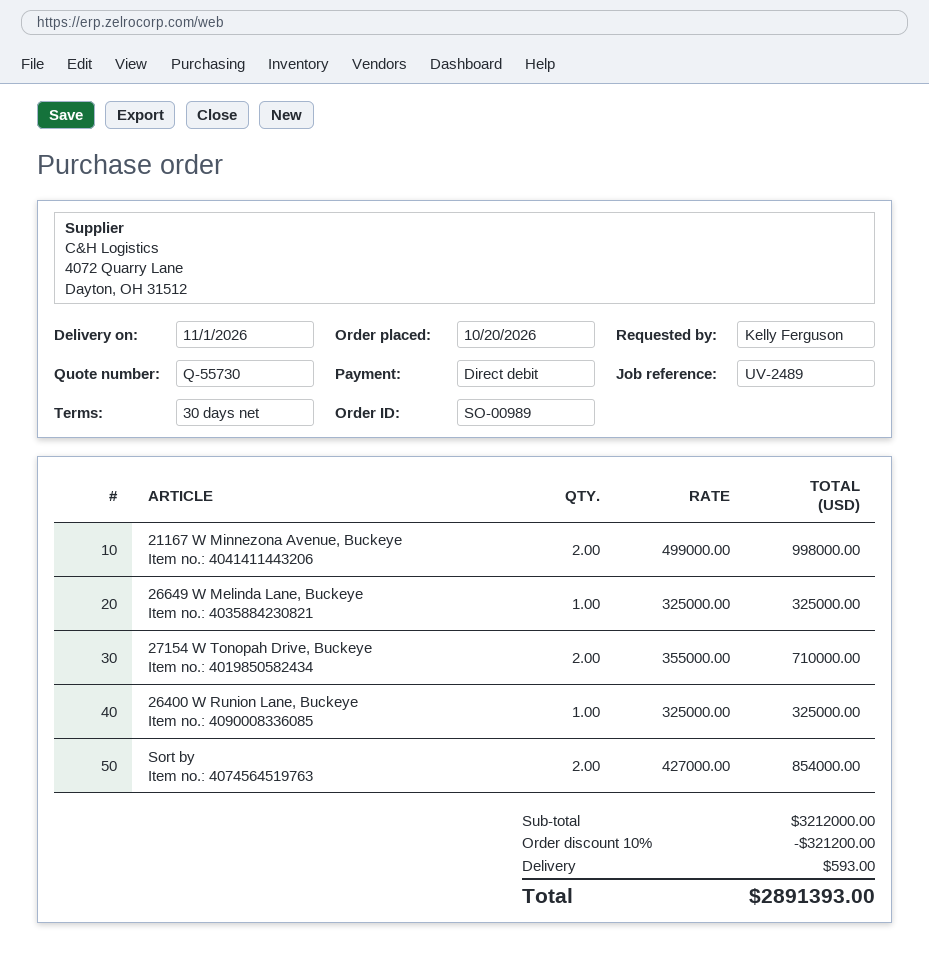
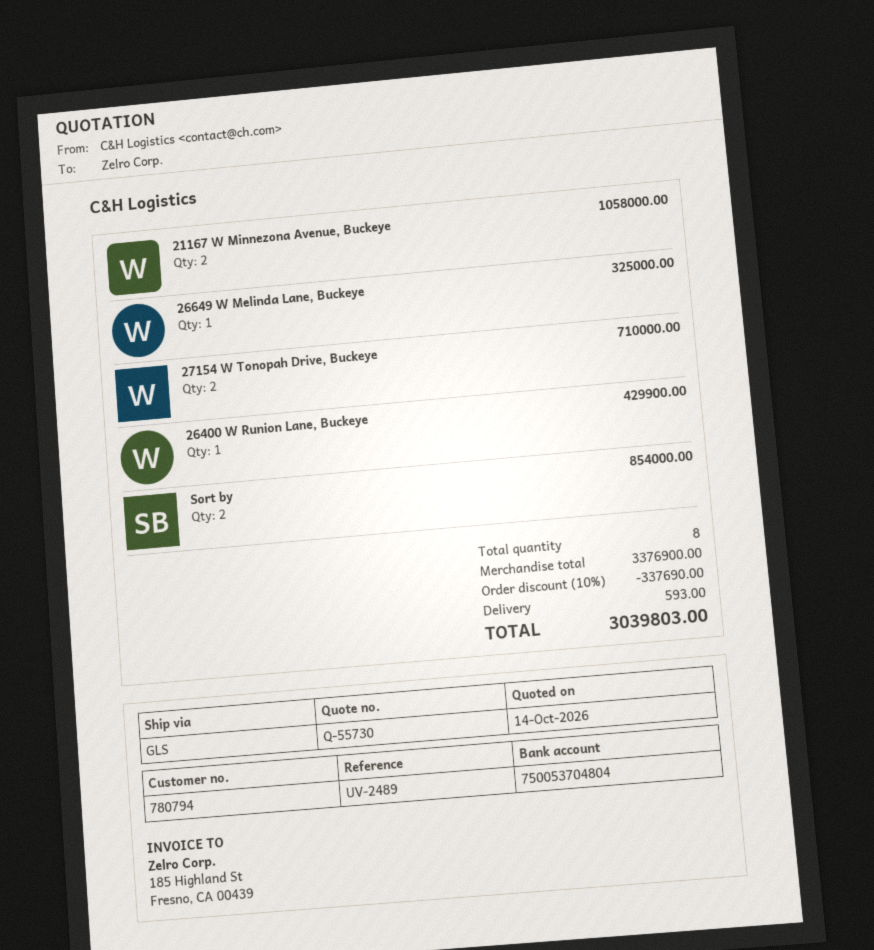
21167 W Minnezona Avenue, Buckeye: 2 for 998000.00 -> 2 for 1058000.00
26400 W Runion Lane, Buckeye: 1 for 325000.00 -> 1 for 429900.00
subtotal: 3212000.00 -> 3376900.00
discount: 10% = 321200.00 -> 10% = 337690.00
total: 2891393.00 -> 3039803.00

